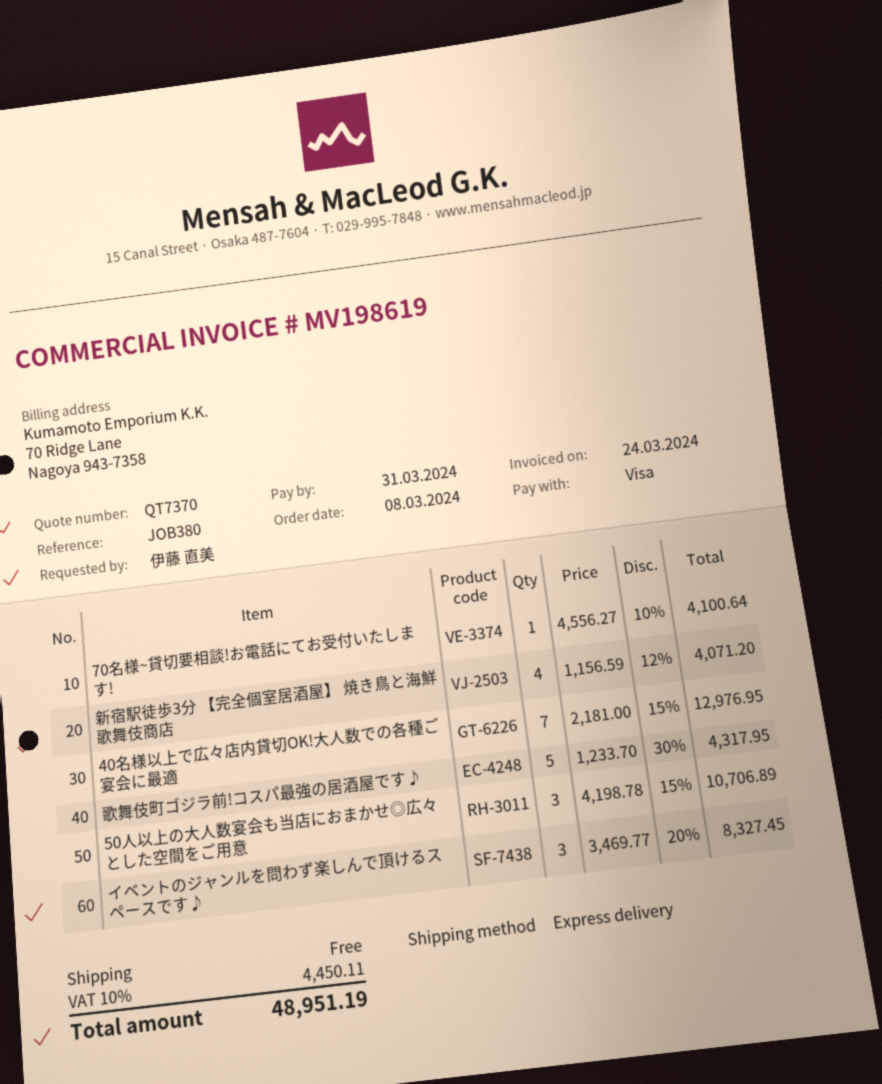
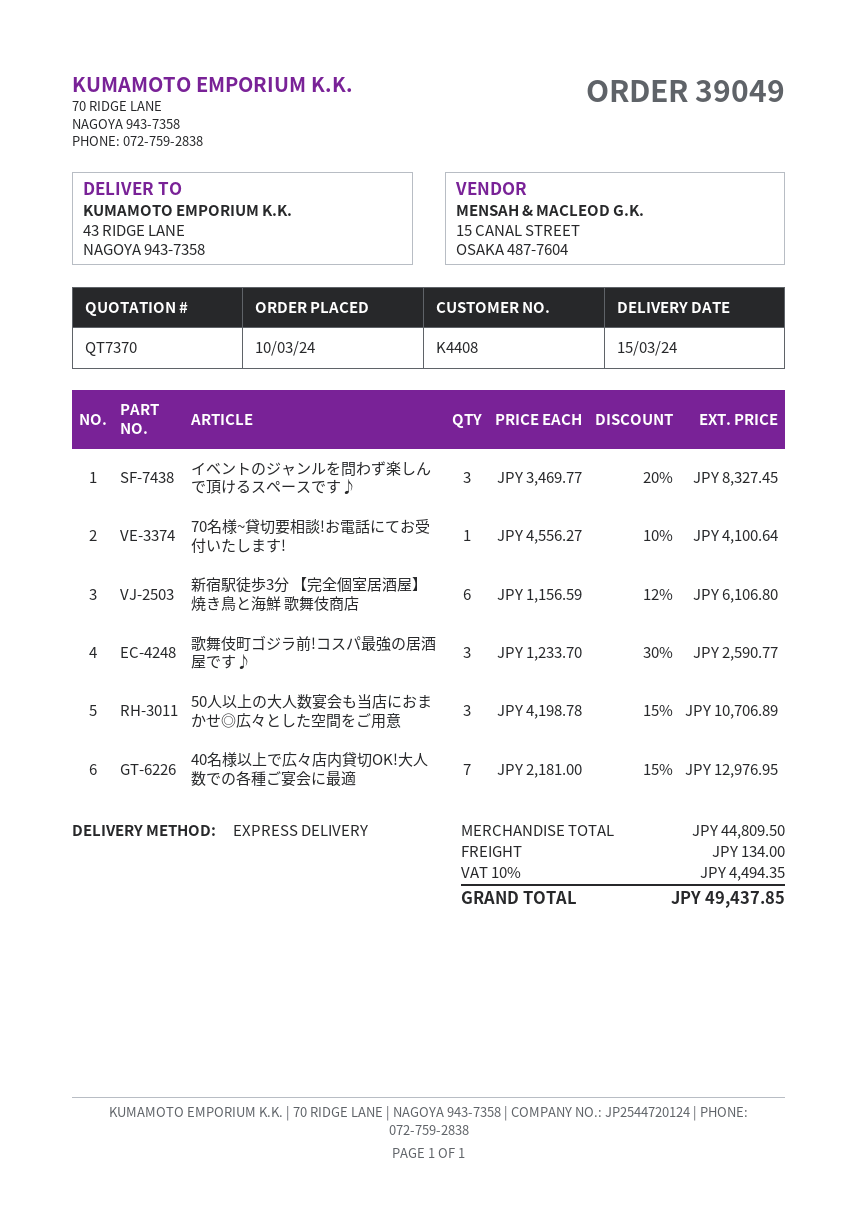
order date: 2024-03-08 -> 2024-03-10
新宿駅徒歩3分 【完全個室居酒屋】 焼き鳥と海鮮 歌舞伎商店: 4 x 1156.59 - 12% = 4071.20 -> 6 x 1156.59 - 12% = 6106.80
歌舞伎町ゴジラ前!コスパ最強の居酒屋です♪: 5 x 1233.70 - 30% = 4317.95 -> 3 x 1233.70 - 30% = 2590.77
shipping: 0.00 -> 134.00
tax: 10% = 4450.11 -> 10% = 4494.35
total: 48951.19 -> 49437.85

